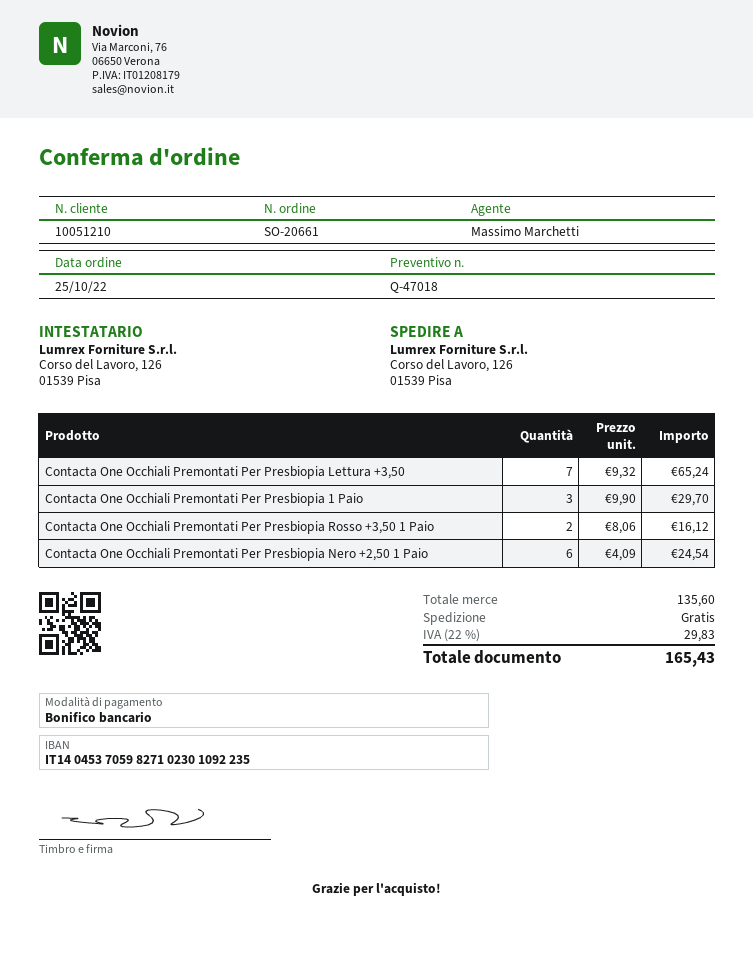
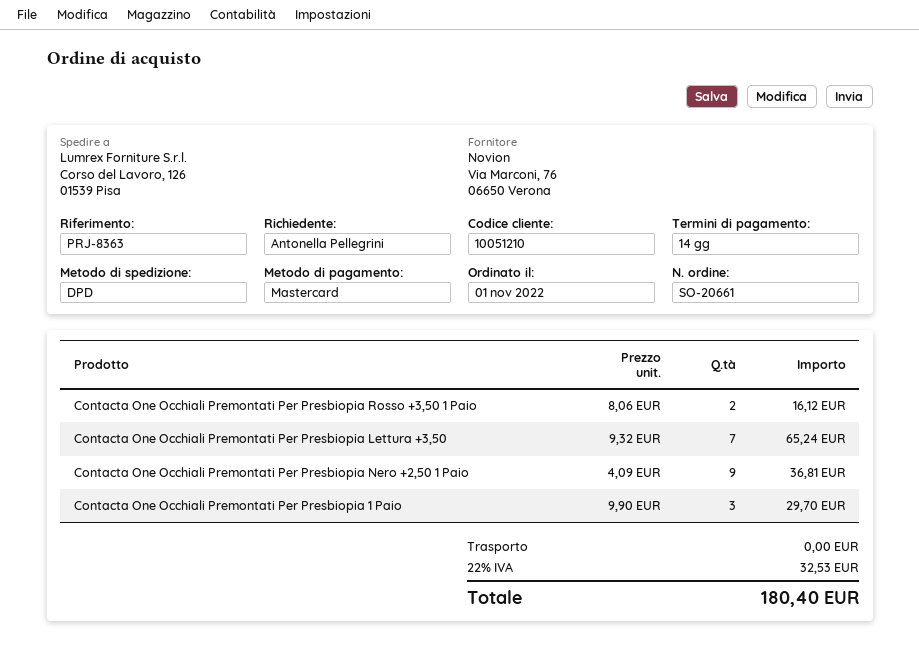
order date: 2022-10-25 -> 2022-11-01
payment method: bank transfer -> Mastercard
Contacta One Occhiali Premontati Per Presbiopia Nero +2,50 1 Paio: 6 x 4.09 = 24.54 -> 9 x 4.09 = 36.81
tax: 22% = 29.83 -> 22% = 32.53
total: 165.43 -> 180.40

